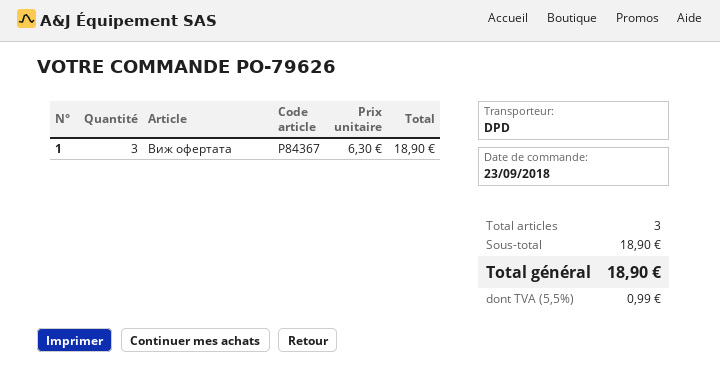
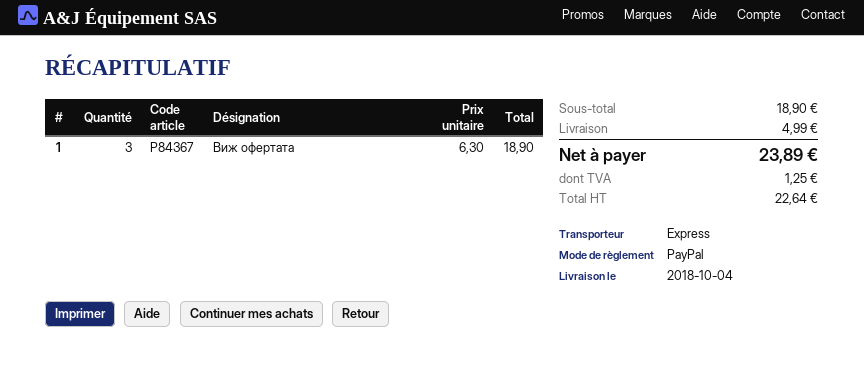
shipping method: DPD -> express
shipping: none -> 4.99
tax: 0.99 -> 1.25
total: 18.90 -> 23.89

